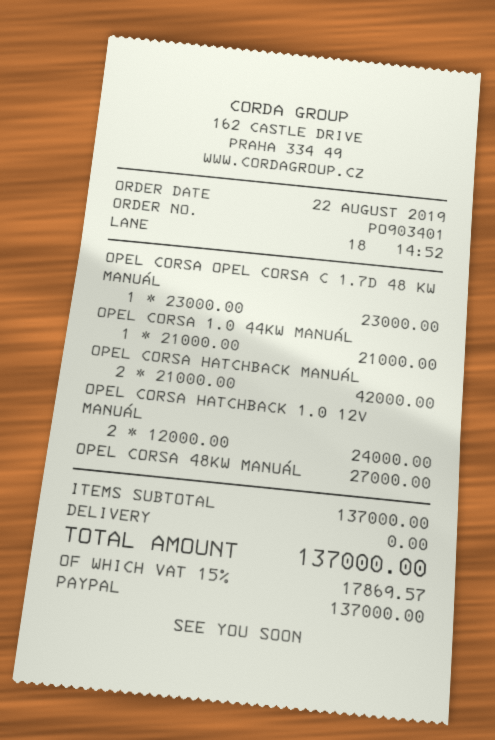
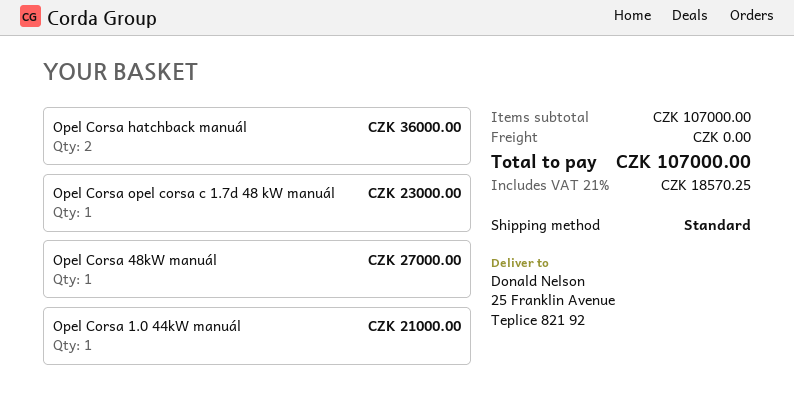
OPEL CORSA HATCHBACK MANUÁL: 2 for 42000.00 -> 2 for 36000.00
OPEL CORSA HATCHBACK 1.0 12V MANUÁL: 2 for 24000.00 -> none
subtotal: 137000.00 -> 107000.00
tax: 15% = 17869.57 -> 21% = 18570.25
total: 137000.00 -> 107000.00

